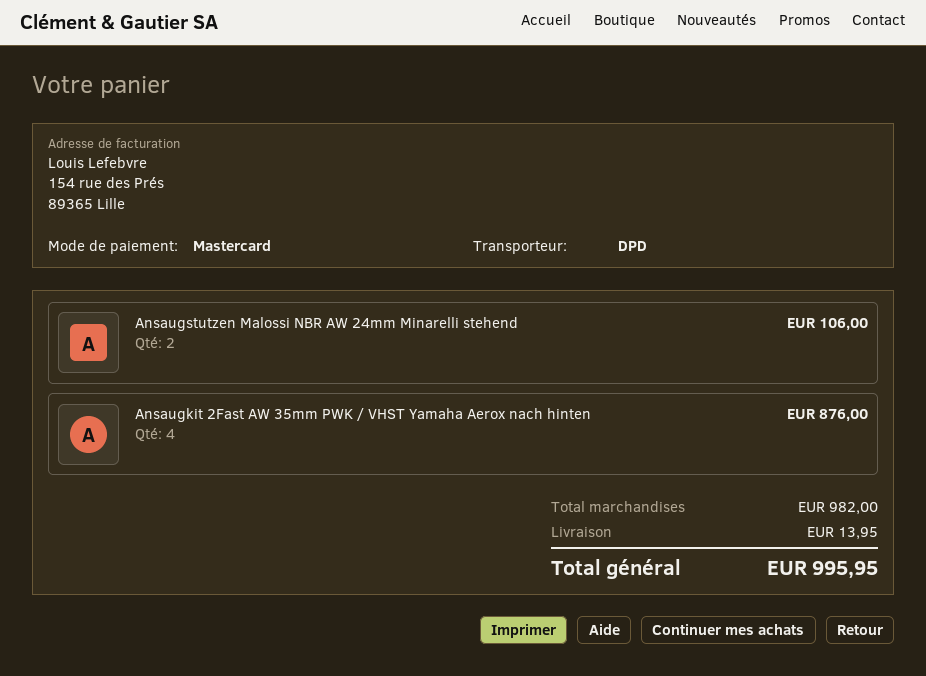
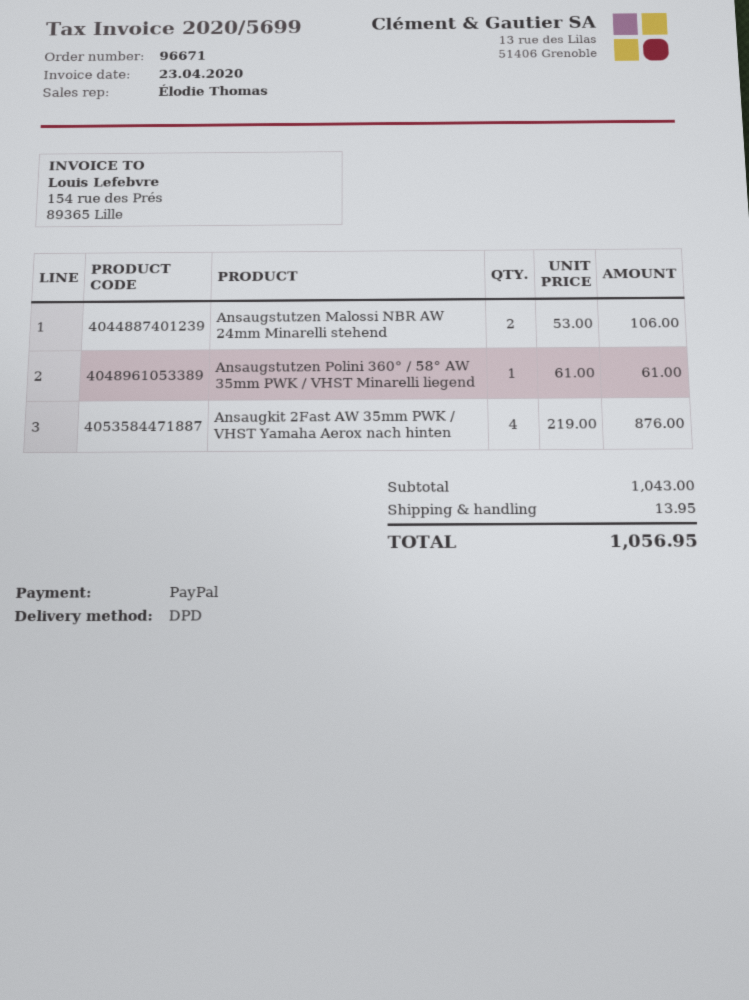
payment method: Mastercard -> PayPal
Ansaugstutzen Polini 360° / 58° AW 35mm PWK / VHST Minarelli liegend: none -> 1 for 61.00
subtotal: 982.00 -> 1043.00
total: 995.95 -> 1056.95

